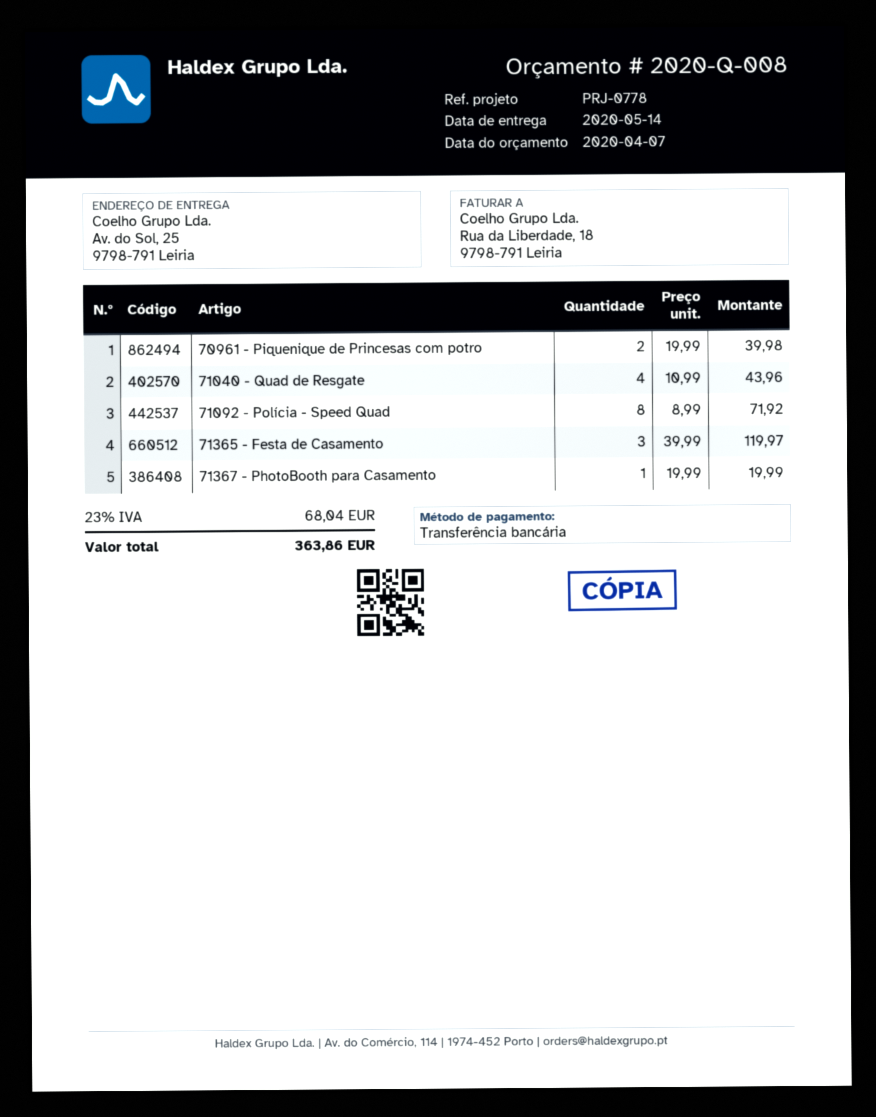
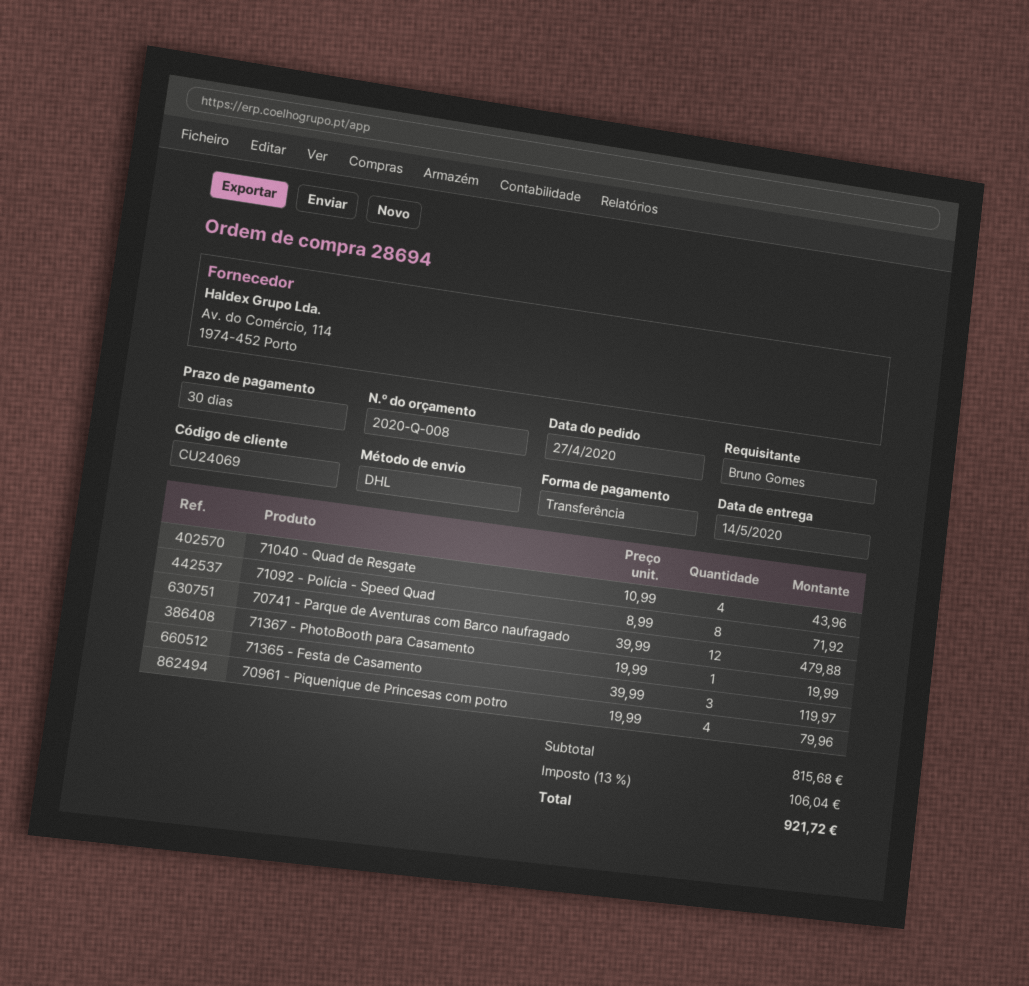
70961 - Piquenique de Princesas com potro: 2 x 19.99 = 39.98 -> 4 x 19.99 = 79.96
70741 - Parque de Aventuras com Barco naufragado: none -> 12 x 39.99 = 479.88
tax: 23% = 68.04 -> 13% = 106.04
total: 363.86 -> 921.72

